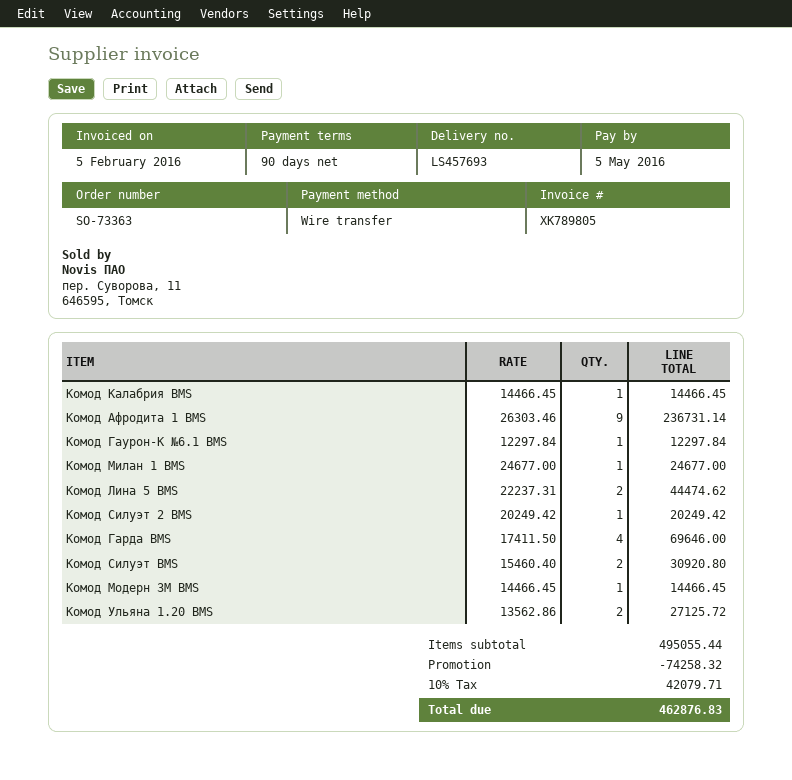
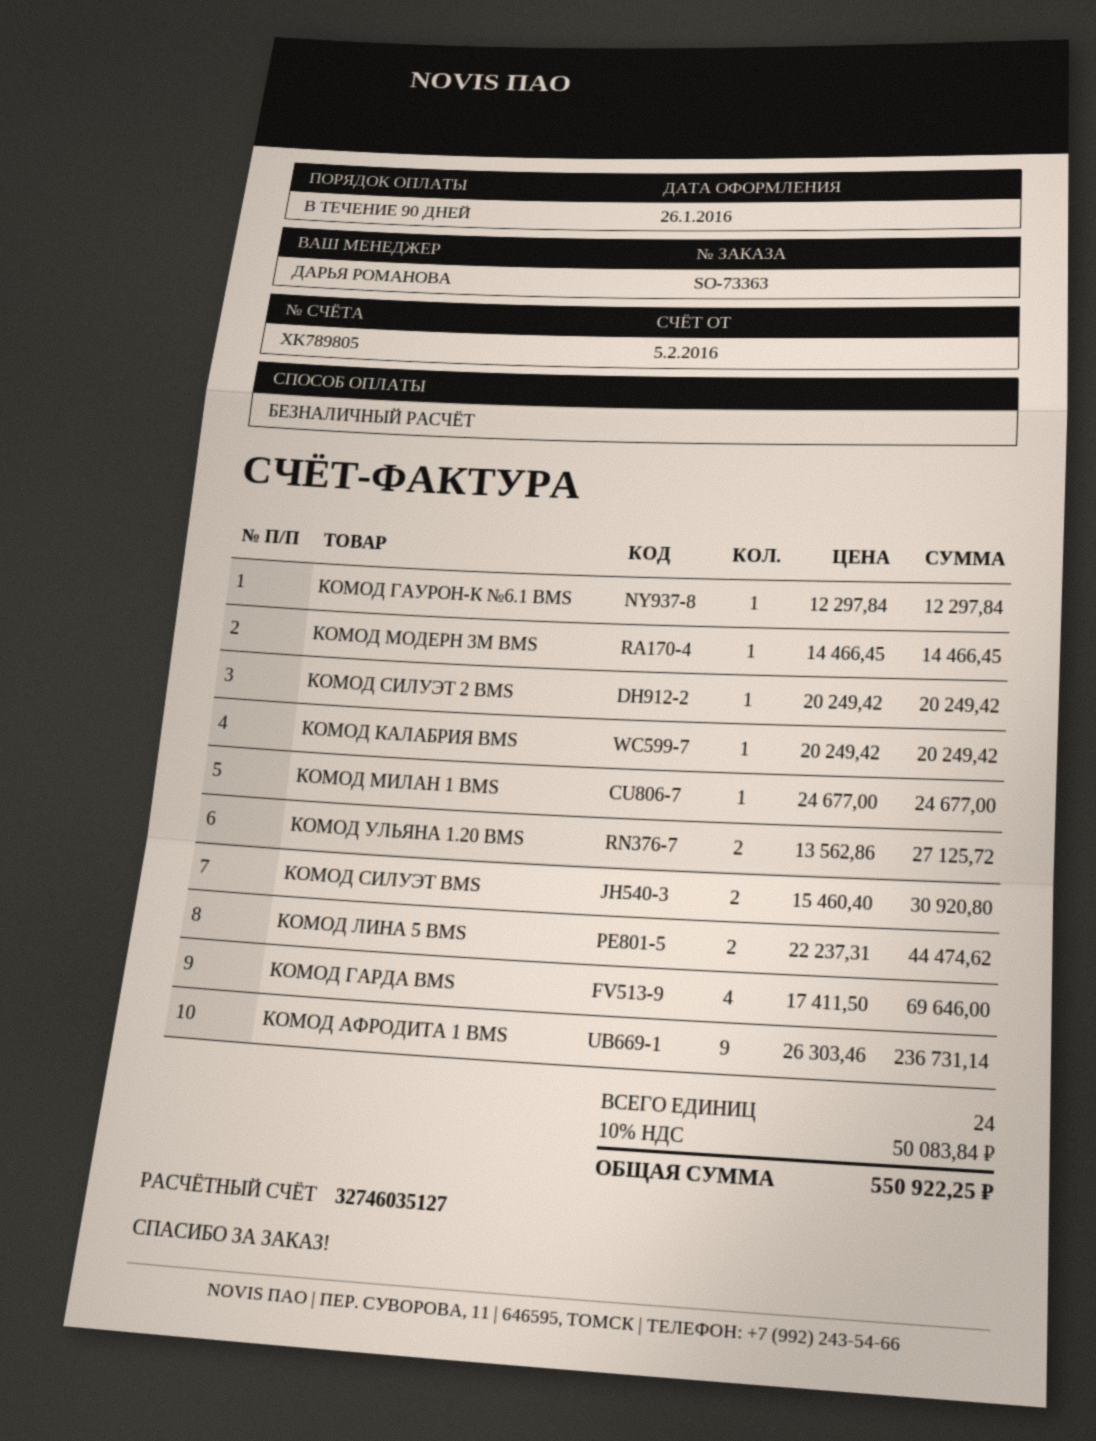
Комод Калабрия BMS: 1 x 14466.45 = 14466.45 -> 1 x 20249.42 = 20249.42
discount: 74258.32 -> none
tax: 10% = 42079.71 -> 10% = 50083.84
total: 462876.83 -> 550922.25

